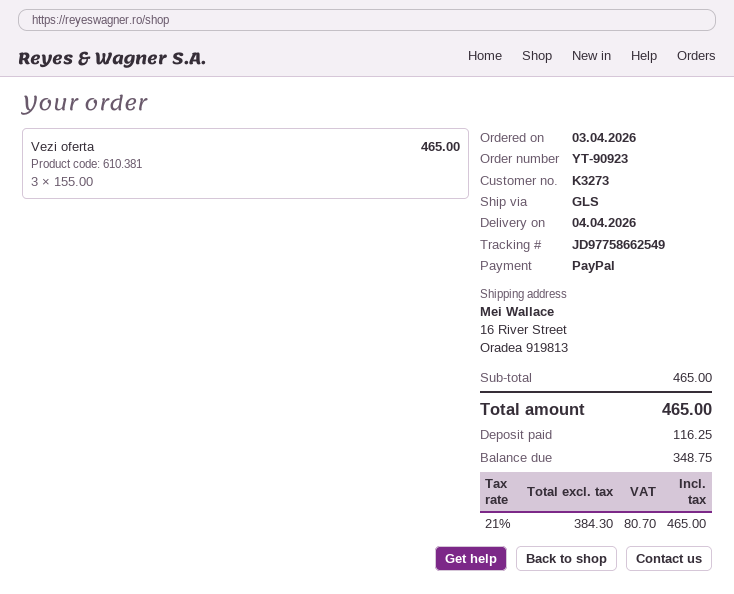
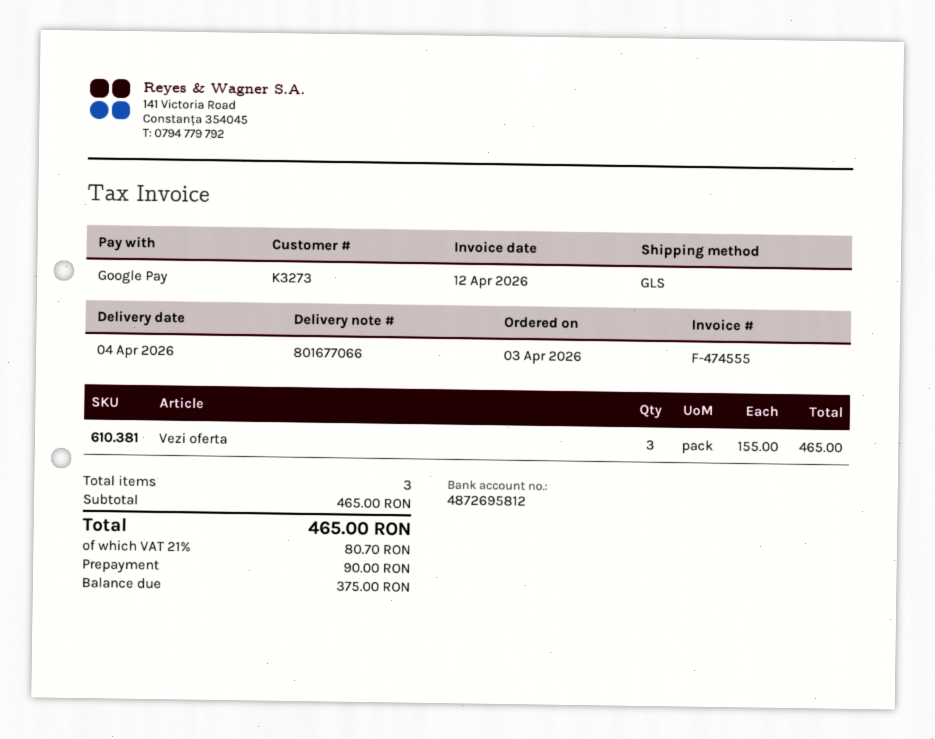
payment method: PayPal -> Google Pay
deposit: 116.25 -> 90.00
balance: 348.75 -> 375.00

